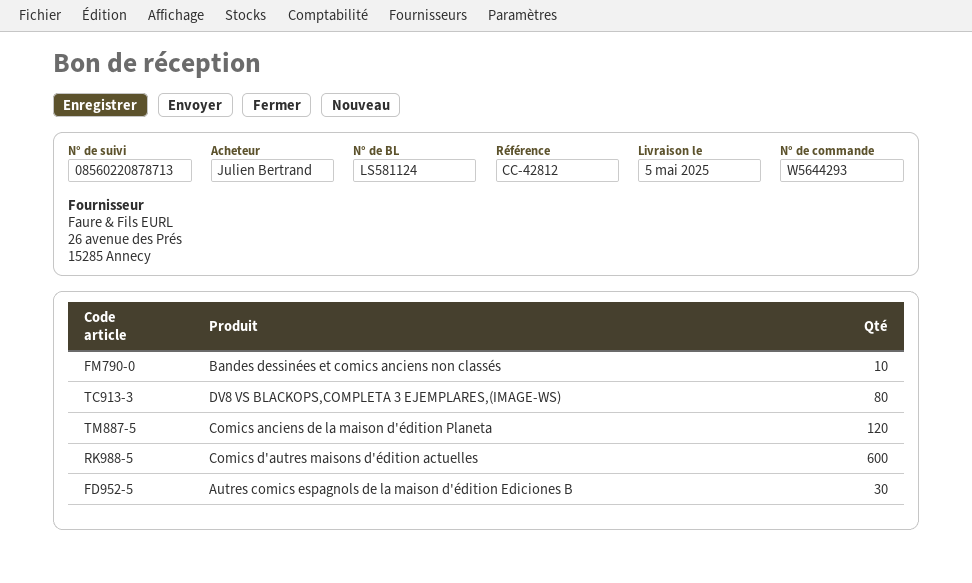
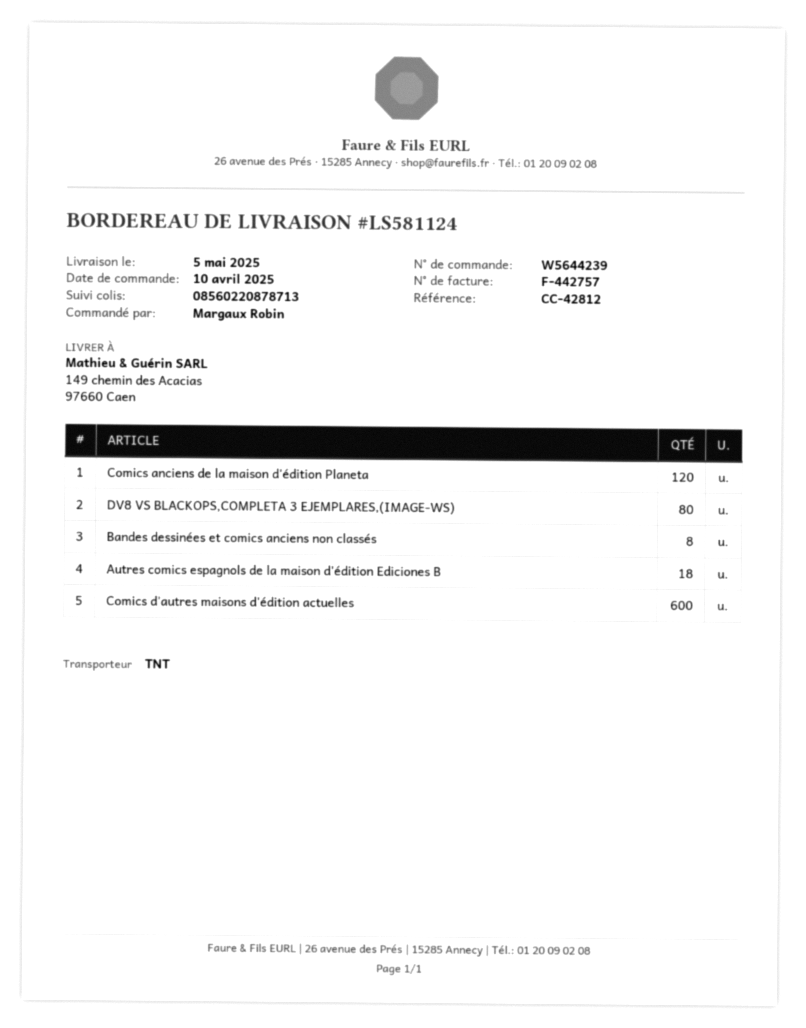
order number: W5644293 -> W5644239
ordered by: Julien Bertrand -> Margaux Robin
Bandes dessinées et comics anciens non classés: 10 -> 8
Autres comics espagnols de la maison d'édition Ediciones B: 30 -> 18

